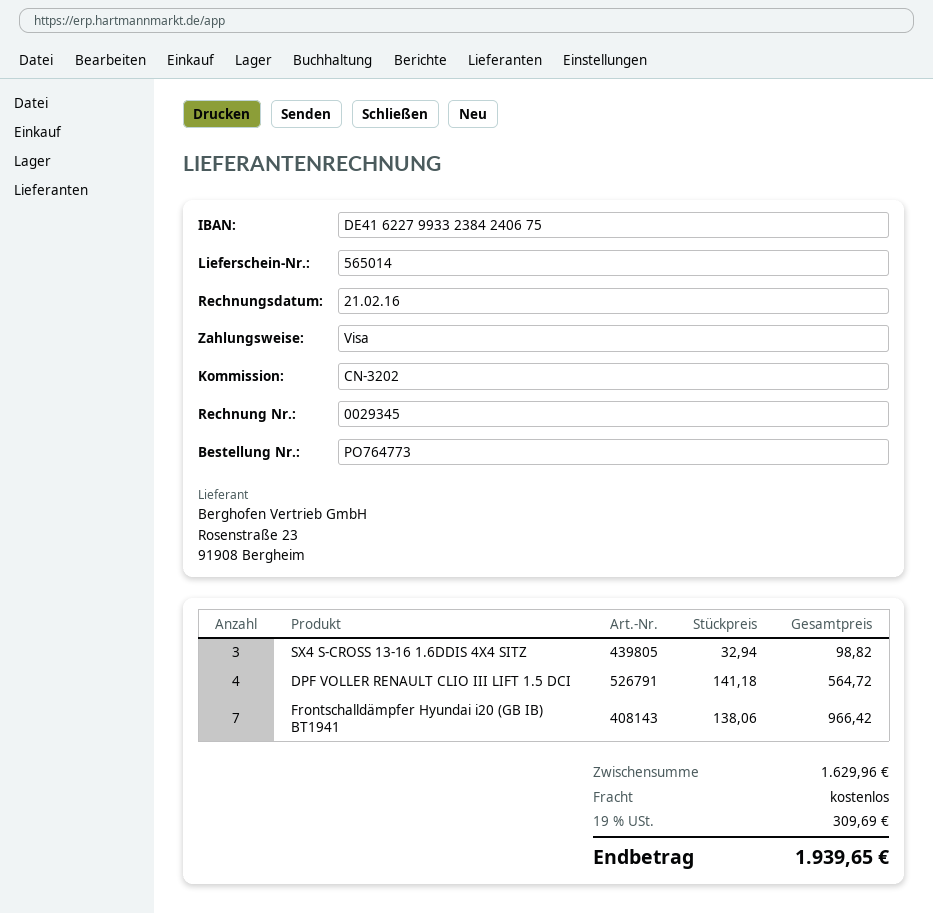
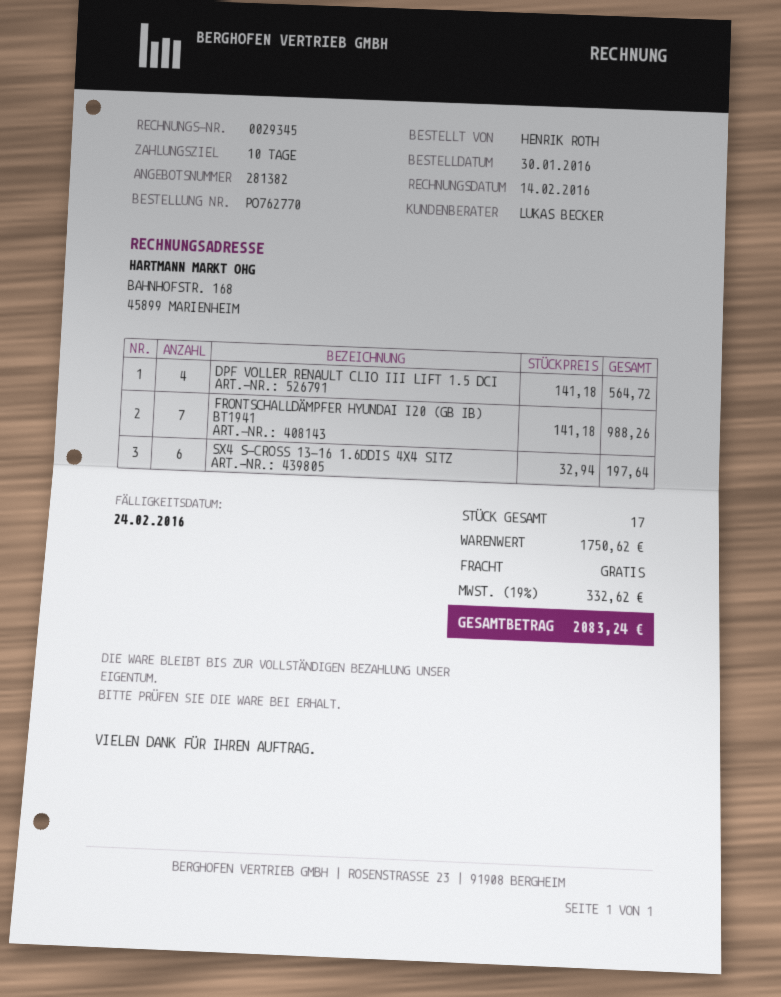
order number: PO764773 -> PO762770
invoice date: 2016-02-21 -> 2016-02-14
SX4 S-CROSS 13-16 1.6DDIS 4X4 SITZ: 3 x 32.94 = 98.82 -> 6 x 32.94 = 197.64
Frontschalldämpfer Hyundai i20 (GB IB) BT1941: 7 x 138.06 = 966.42 -> 7 x 141.18 = 988.26
subtotal: 1629.96 -> 1750.62
tax: 19% = 309.69 -> 19% = 332.62
total: 1939.65 -> 2083.24

